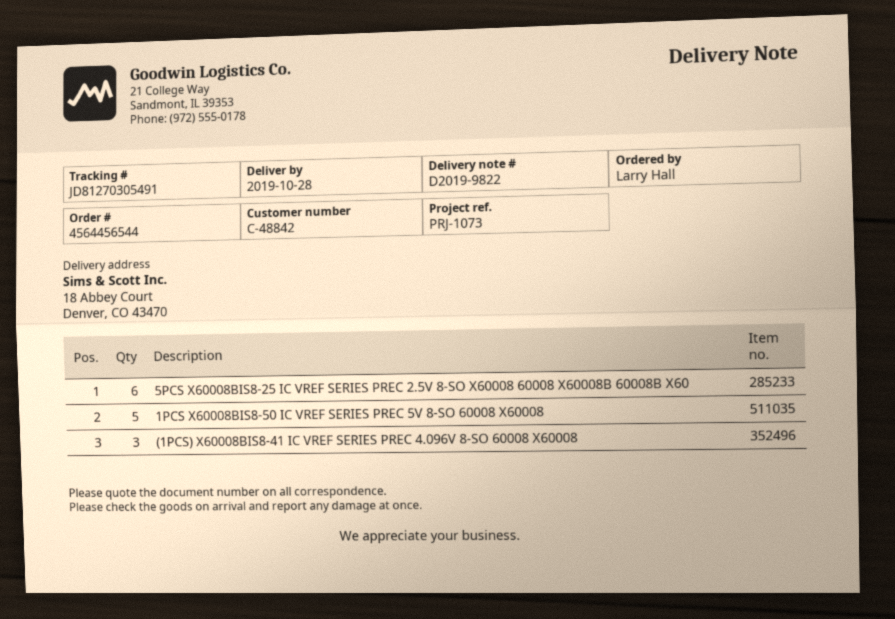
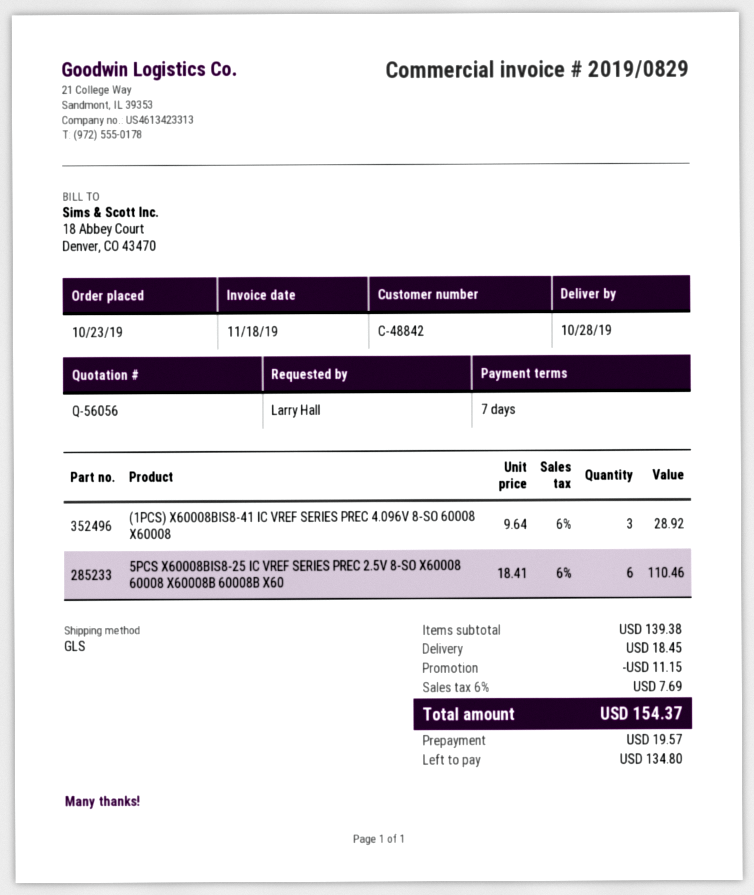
1PCS X60008BIS8-50 IC VREF SERIES PREC 5V 8-SO 60008 X60008: 5 -> none

